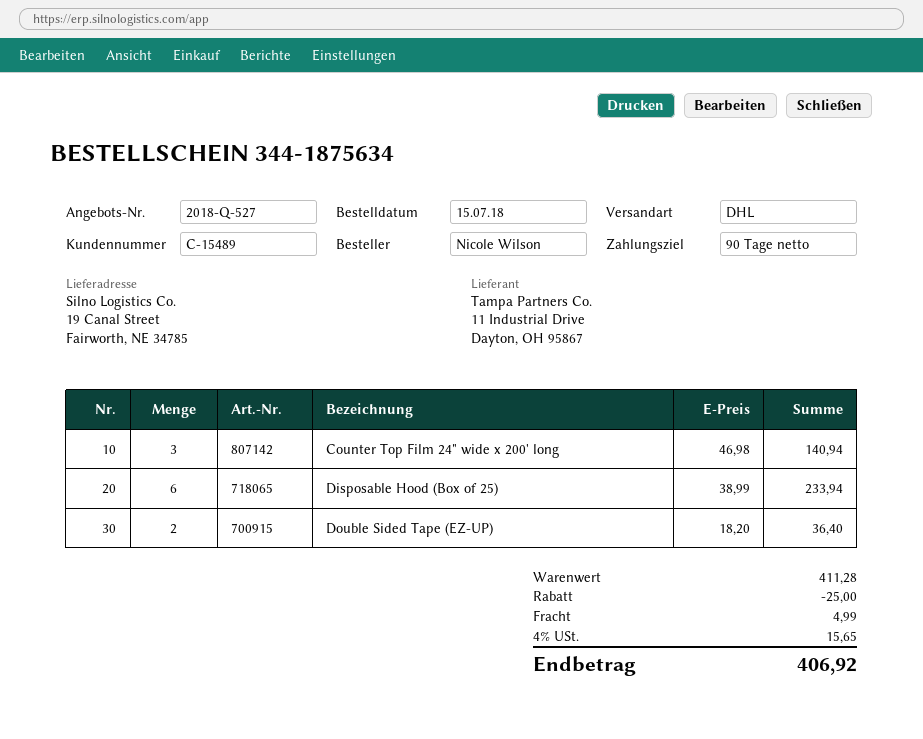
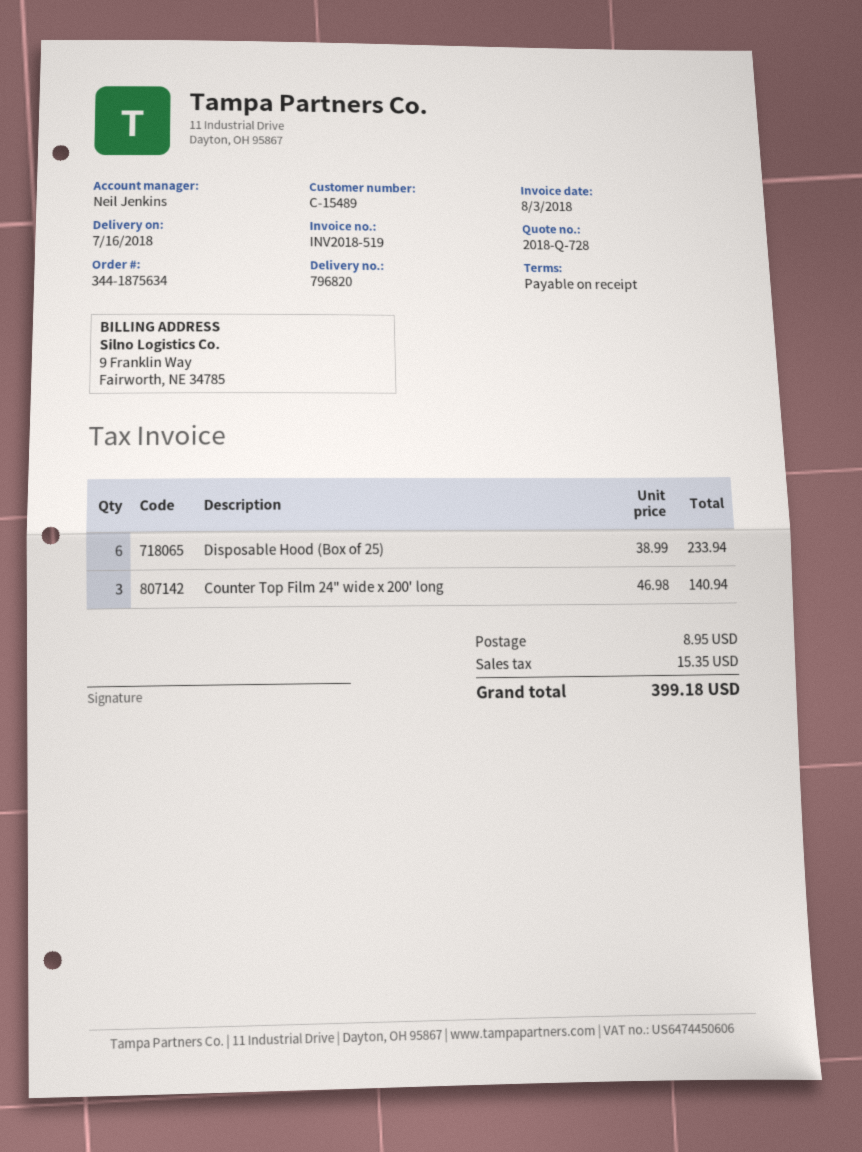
quote number: 2018-Q-527 -> 2018-Q-728
payment terms: 90 days -> on receipt
Double Sided Tape (EZ-UP): 2 x 18.20 = 36.40 -> none
discount: 25.00 -> none
shipping: 4.99 -> 8.95
tax: 15.65 -> 15.35
total: 406.92 -> 399.18

